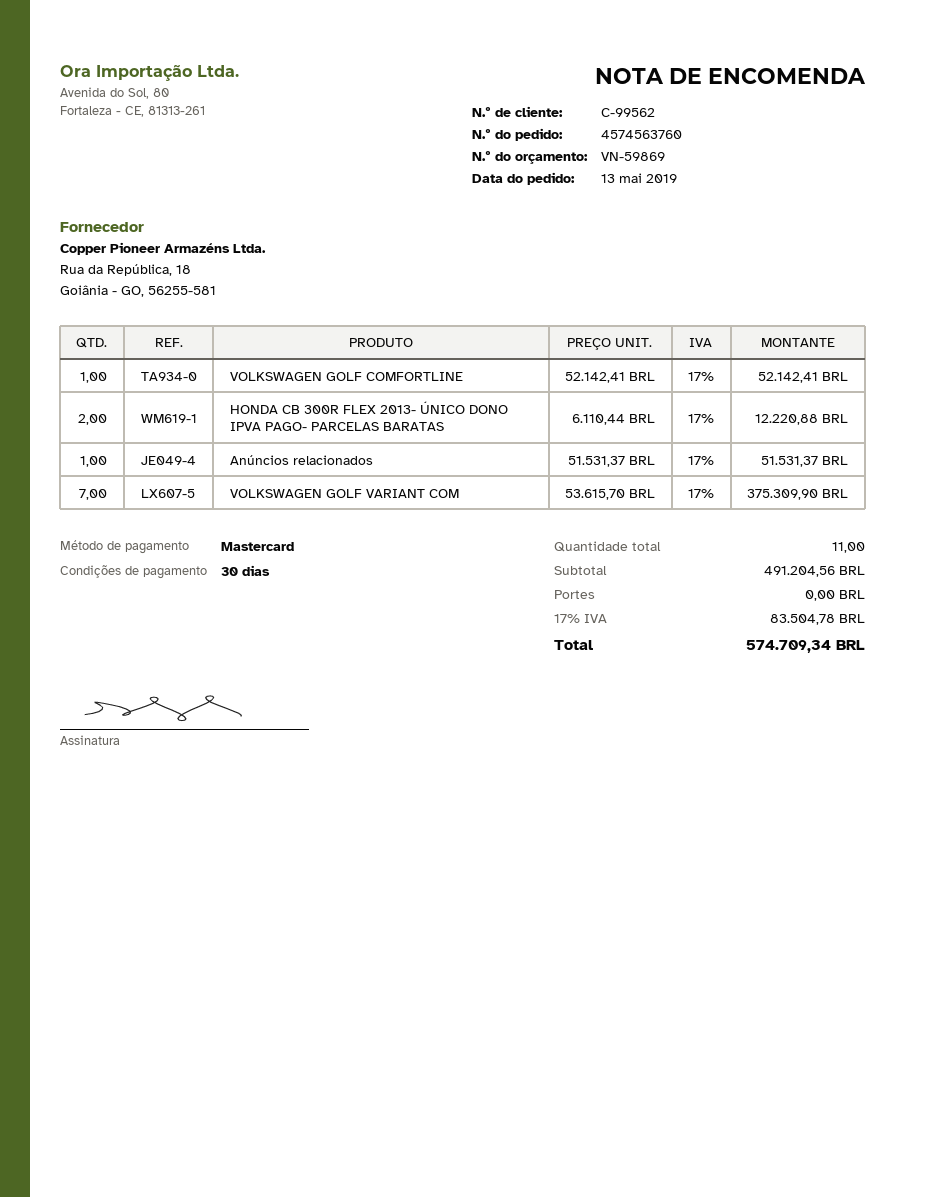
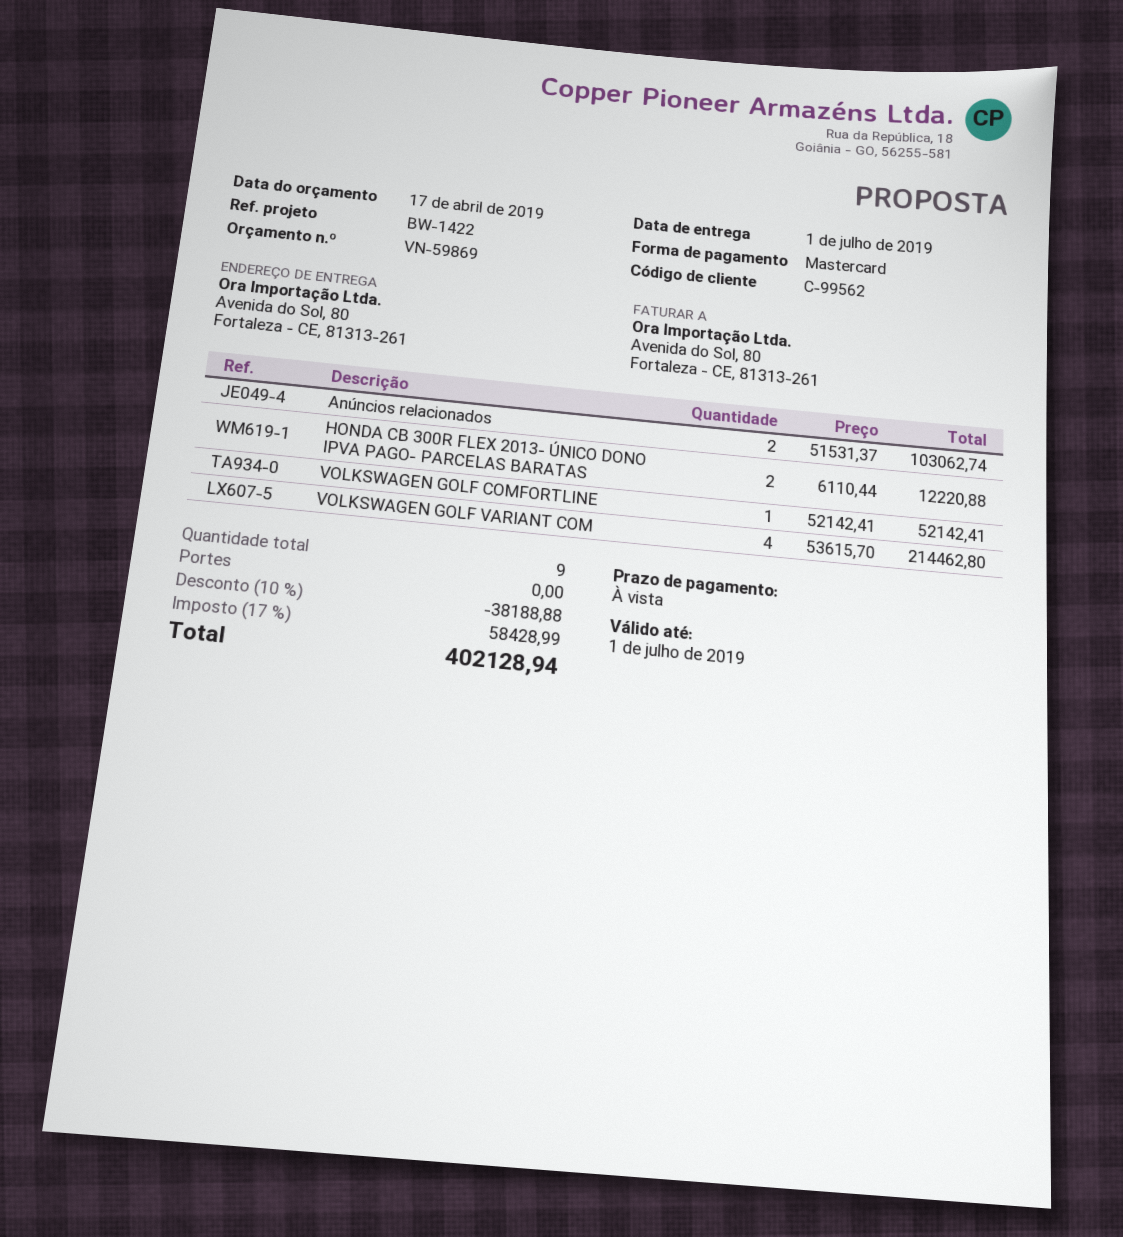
payment terms: 30 days -> on receipt
Anúncios relacionados: 1 x 51531.37 = 51531.37 -> 2 x 51531.37 = 103062.74
VOLKSWAGEN GOLF VARIANT COM: 7 x 53615.70 = 375309.90 -> 4 x 53615.70 = 214462.80
total quantity: 11 -> 9
discount: none -> 10% = 38188.88
tax: 17% = 83504.78 -> 17% = 58428.99
total: 574709.34 -> 402128.94

